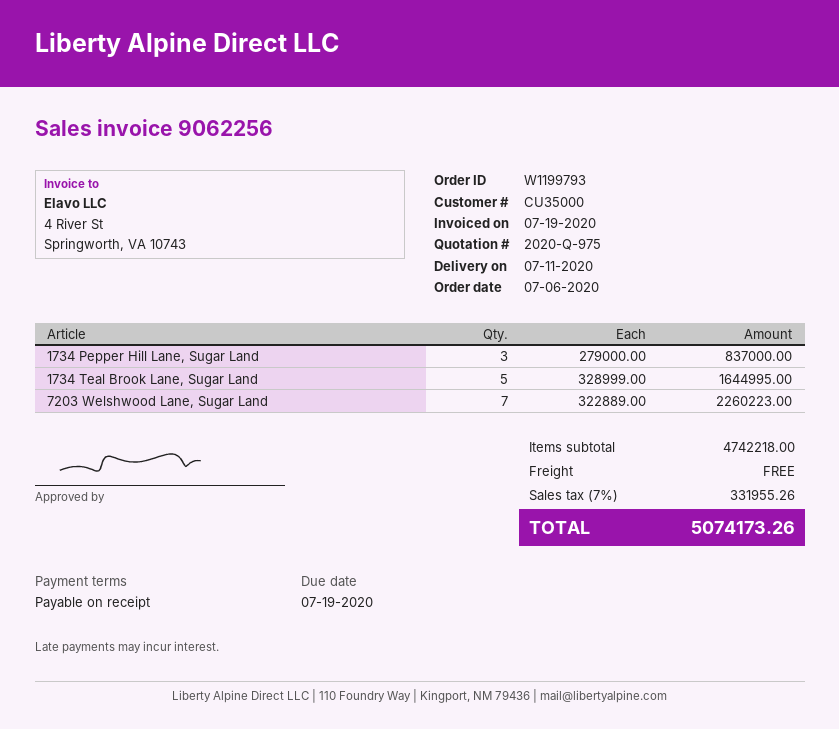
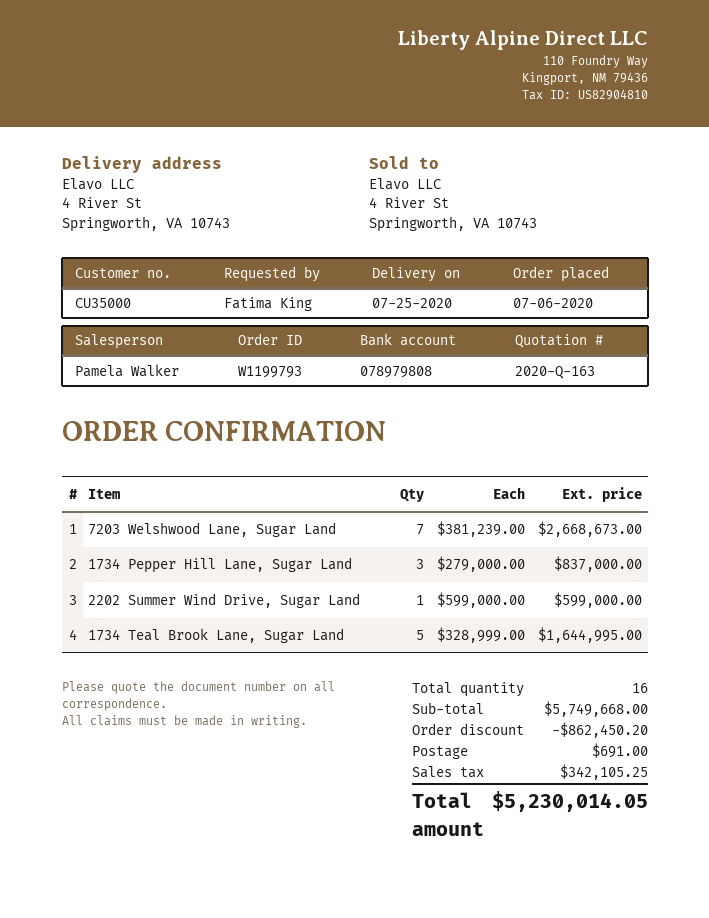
quote number: 2020-Q-975 -> 2020-Q-163
delivery date: 2020-07-11 -> 2020-07-25
7203 Welshwood Lane, Sugar Land: 7 x 322889.00 = 2260223.00 -> 7 x 381239.00 = 2668673.00
2202 Summer Wind Drive, Sugar Land: none -> 1 x 599000.00 = 599000.00
subtotal: 4742218.00 -> 5749668.00
discount: none -> 862450.20
shipping: 0.00 -> 691.00
tax: 331955.26 -> 342105.25
total: 5074173.26 -> 5230014.05

